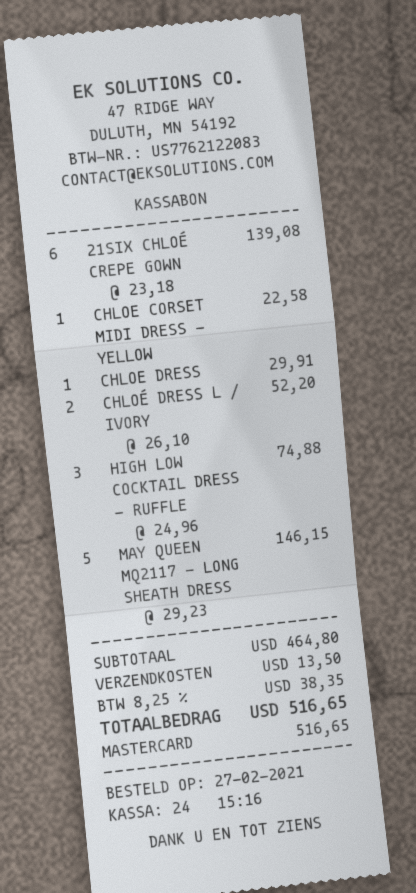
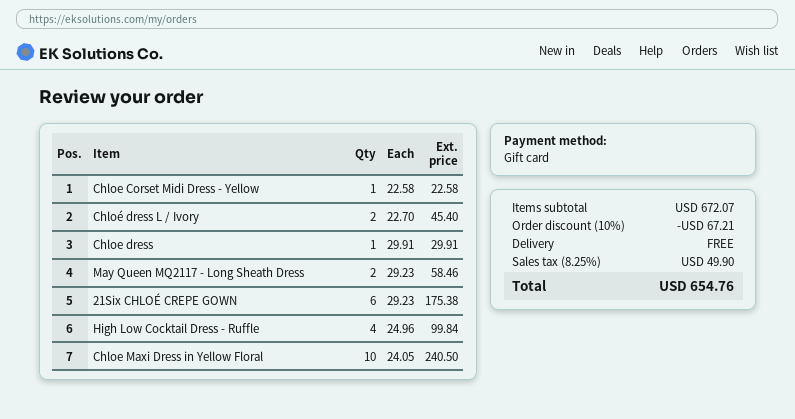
payment method: Mastercard -> gift card
21SIX CHLOÉ CREPE GOWN: 6 x 23.18 = 139.08 -> 6 x 29.23 = 175.38
CHLOÉ DRESS L / IVORY: 2 x 26.10 = 52.20 -> 2 x 22.70 = 45.40
HIGH LOW COCKTAIL DRESS - RUFFLE: 3 x 24.96 = 74.88 -> 4 x 24.96 = 99.84
MAY QUEEN MQ2117 - LONG SHEATH DRESS: 5 x 29.23 = 146.15 -> 2 x 29.23 = 58.46
Chloe Maxi Dress in Yellow Floral: none -> 10 x 24.05 = 240.50
subtotal: 464.80 -> 672.07
discount: none -> 10% = 67.21
shipping: 13.50 -> 0.00
tax: 8.25% = 38.35 -> 8.25% = 49.90
total: 516.65 -> 654.76

